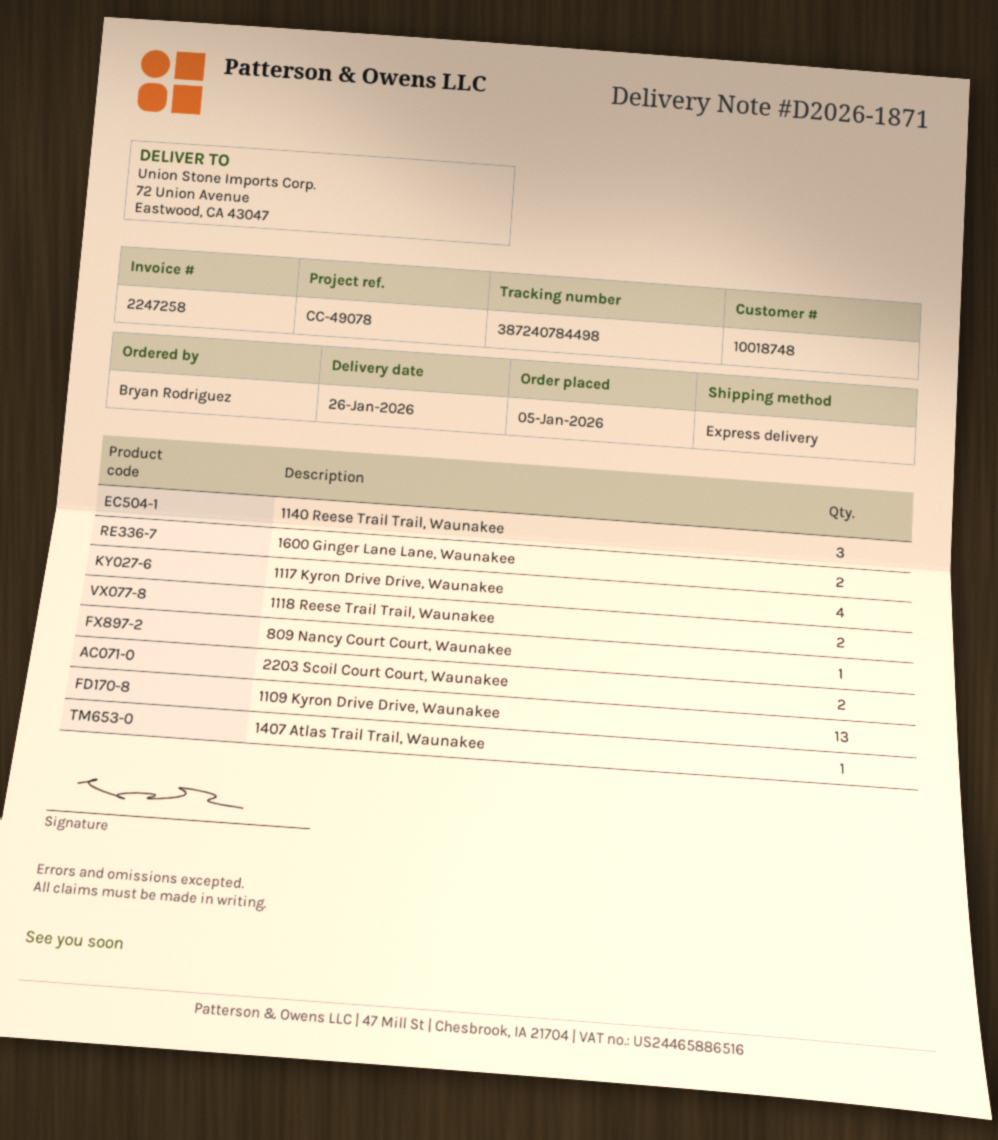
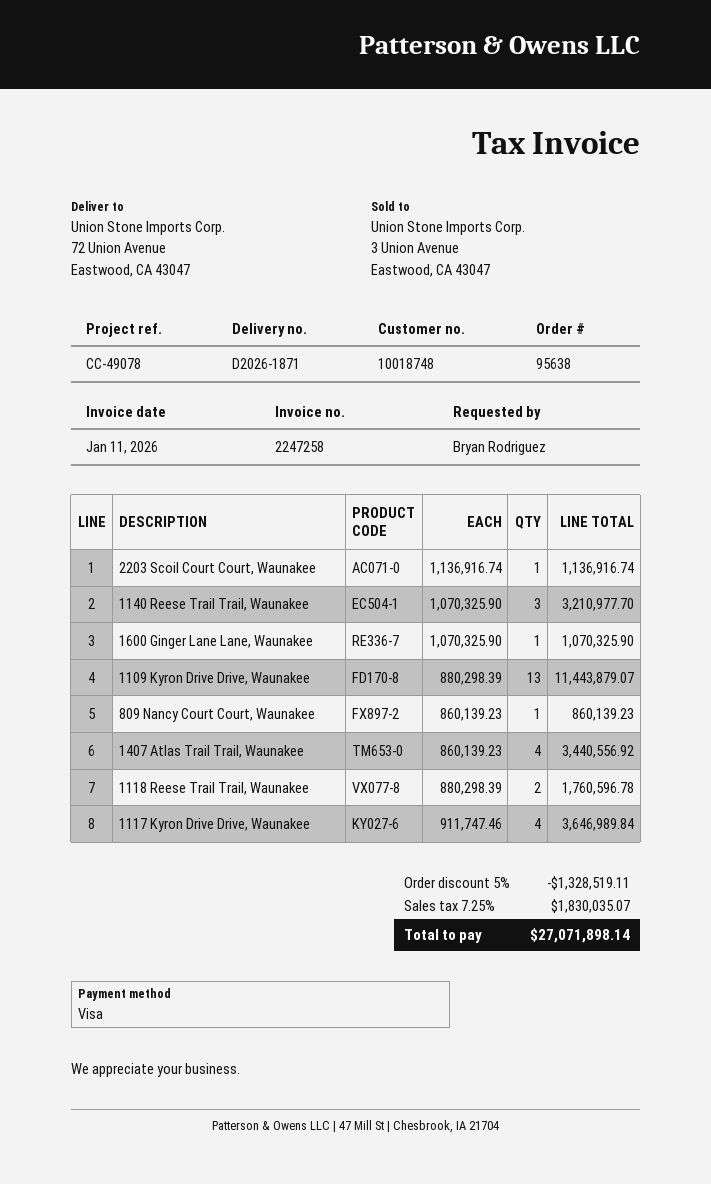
1600 Ginger Lane Lane, Waunakee: 2 -> 1
2203 Scoil Court Court, Waunakee: 2 -> 1
1407 Atlas Trail Trail, Waunakee: 1 -> 4

